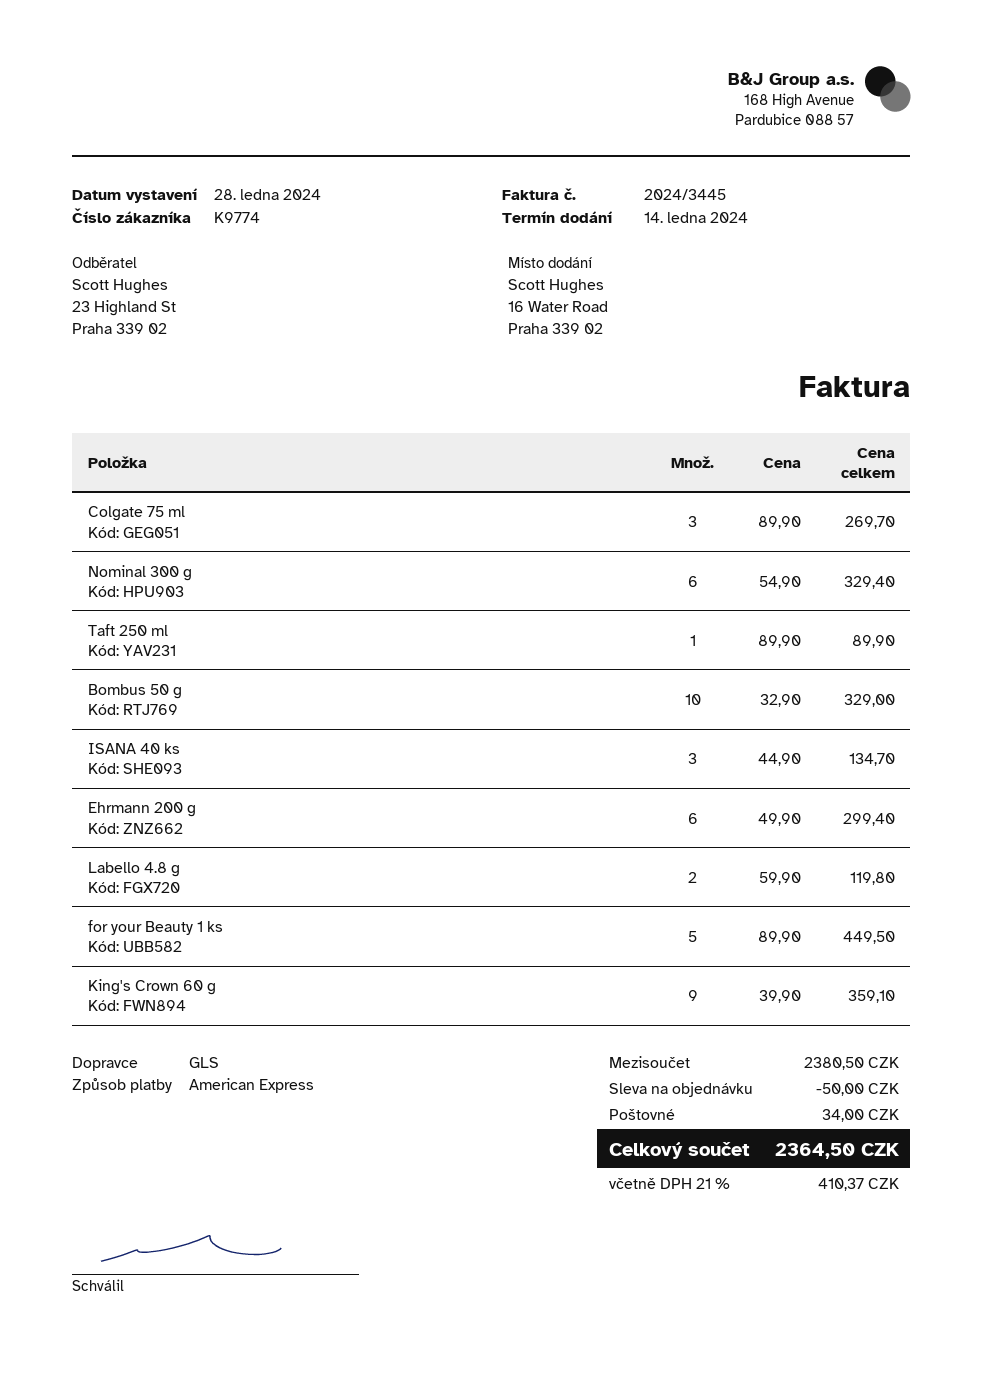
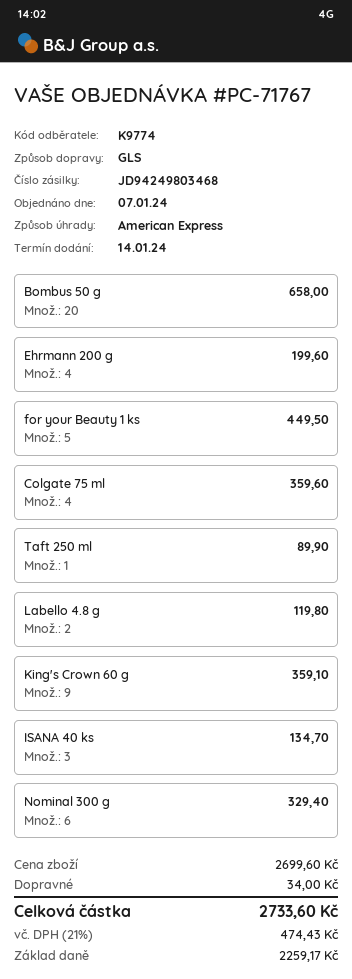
Colgate 75 ml: 3 for 269.70 -> 4 for 359.60
Bombus 50 g: 10 for 329.00 -> 20 for 658.00
Ehrmann 200 g: 6 for 299.40 -> 4 for 199.60
subtotal: 2380.50 -> 2699.60
discount: 50.00 -> none
tax: 21% = 410.37 -> 21% = 474.43
total: 2364.50 -> 2733.60

